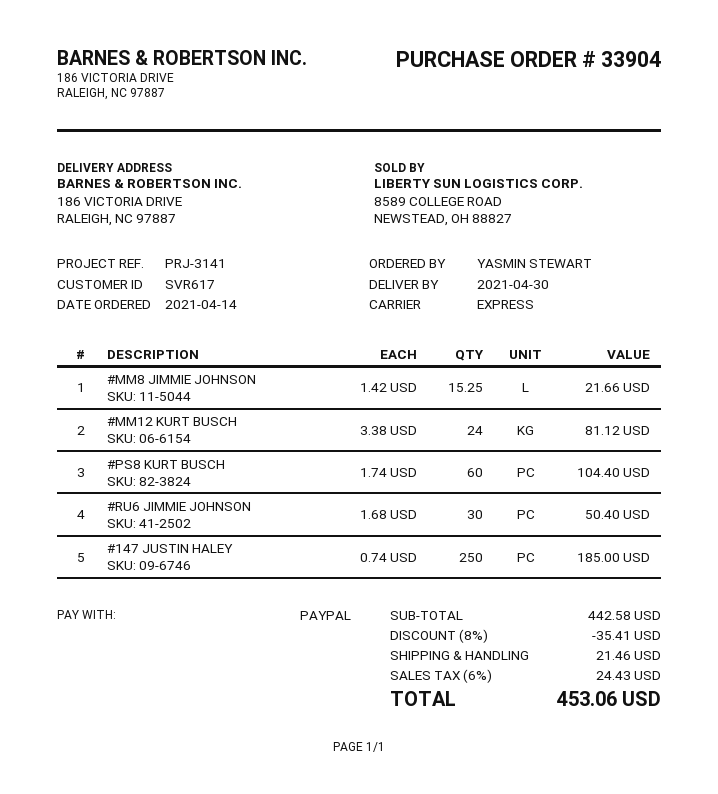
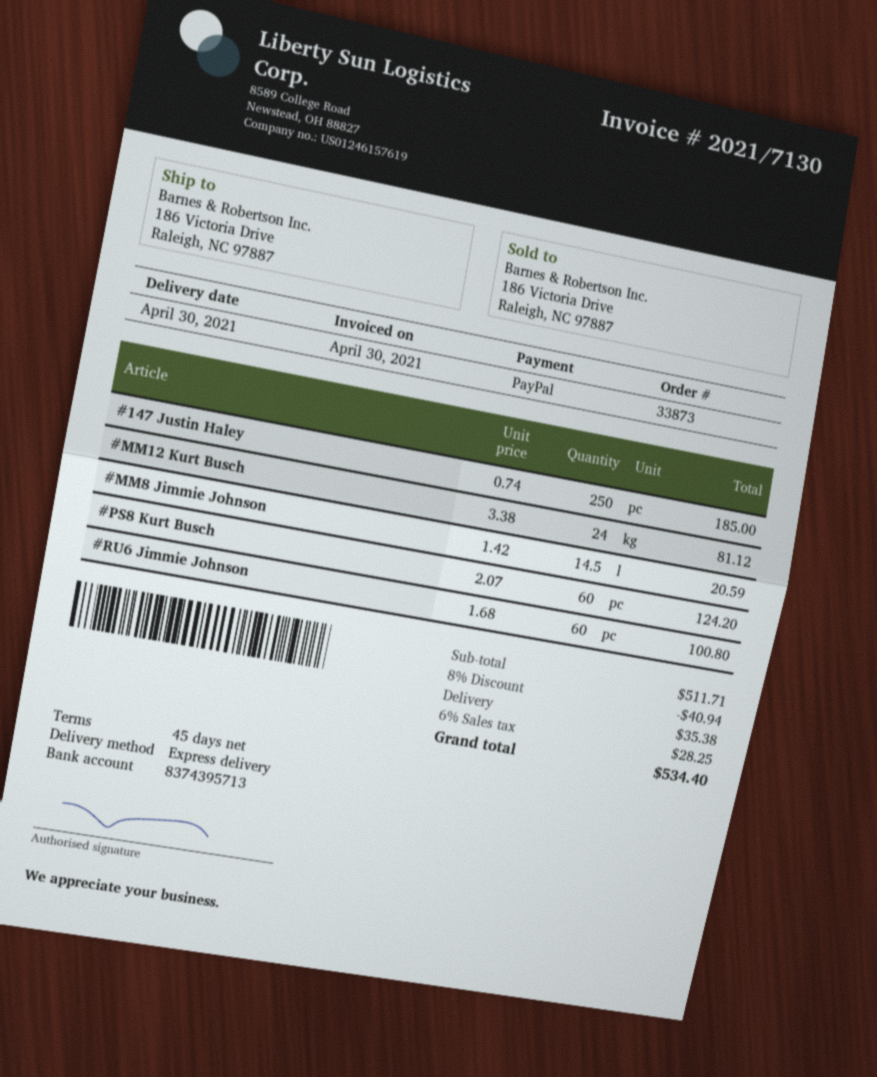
order number: 33904 -> 33873
#MM8 JIMMIE JOHNSON: 15.25 x 1.42 = 21.66 -> 14.5 x 1.42 = 20.59
#PS8 KURT BUSCH: 60 x 1.74 = 104.40 -> 60 x 2.07 = 124.20
#RU6 JIMMIE JOHNSON: 30 x 1.68 = 50.40 -> 60 x 1.68 = 100.80
subtotal: 442.58 -> 511.71
discount: 8% = 35.41 -> 8% = 40.94
shipping: 21.46 -> 35.38
tax: 6% = 24.43 -> 6% = 28.25
total: 453.06 -> 534.40

